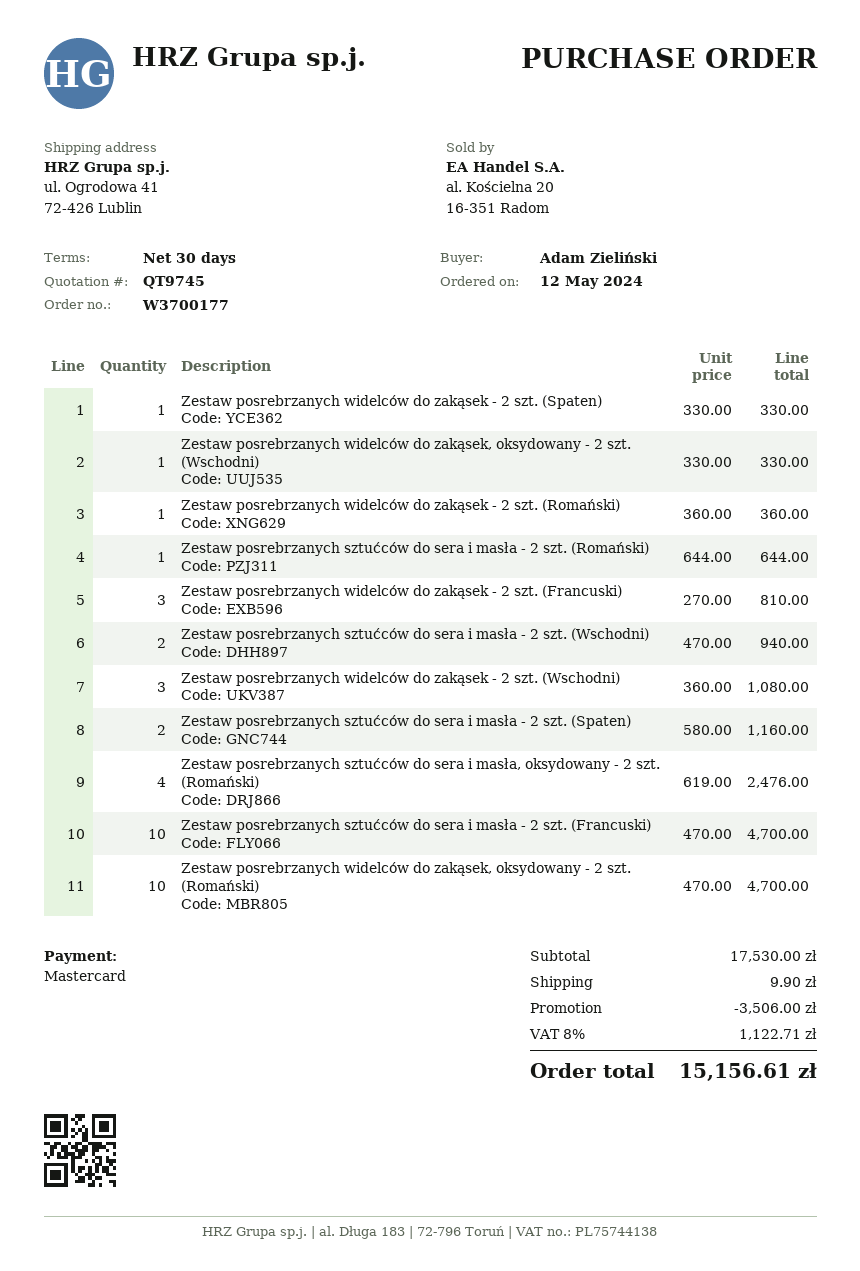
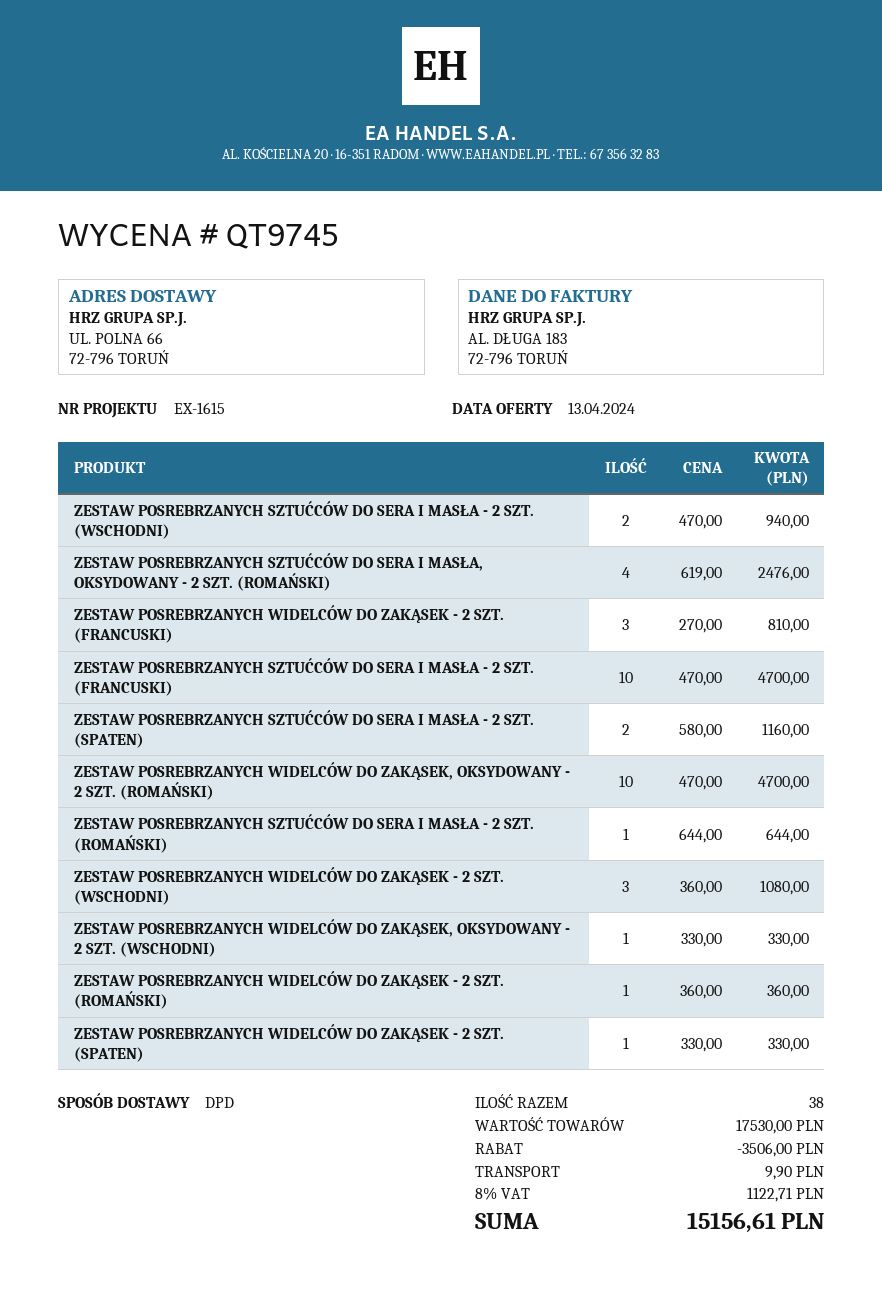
ship to: ul. Ogrodowa 41, 72-426 Lublin -> UL. POLNA 66, 72-796 TORUŃ

